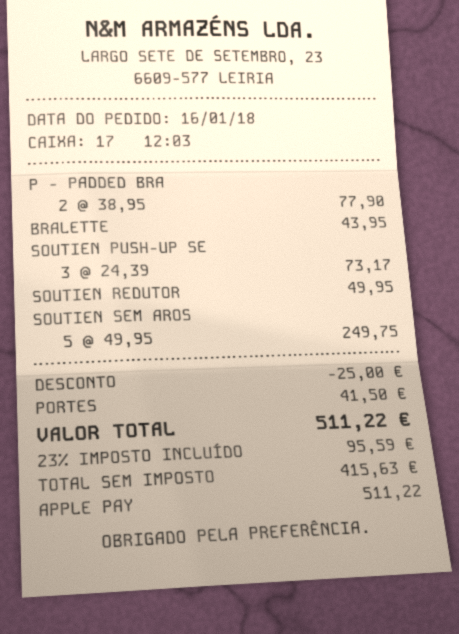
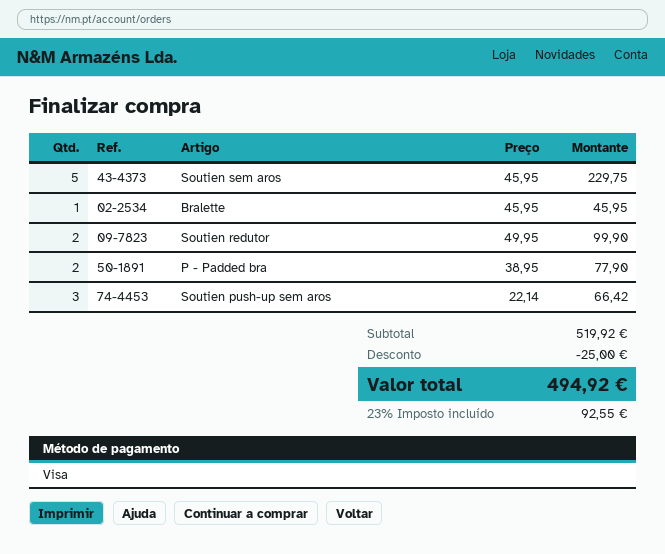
payment method: Apple Pay -> Visa
BRALETTE: 1 x 43.95 = 43.95 -> 1 x 45.95 = 45.95
SOUTIEN PUSH-UP SE: 3 x 24.39 = 73.17 -> 3 x 22.14 = 66.42
SOUTIEN REDUTOR: 1 x 49.95 = 49.95 -> 2 x 49.95 = 99.90
SOUTIEN SEM AROS: 5 x 49.95 = 249.75 -> 5 x 45.95 = 229.75
shipping: 41.50 -> none
tax: 23% = 95.59 -> 23% = 92.55
total: 511.22 -> 494.92

